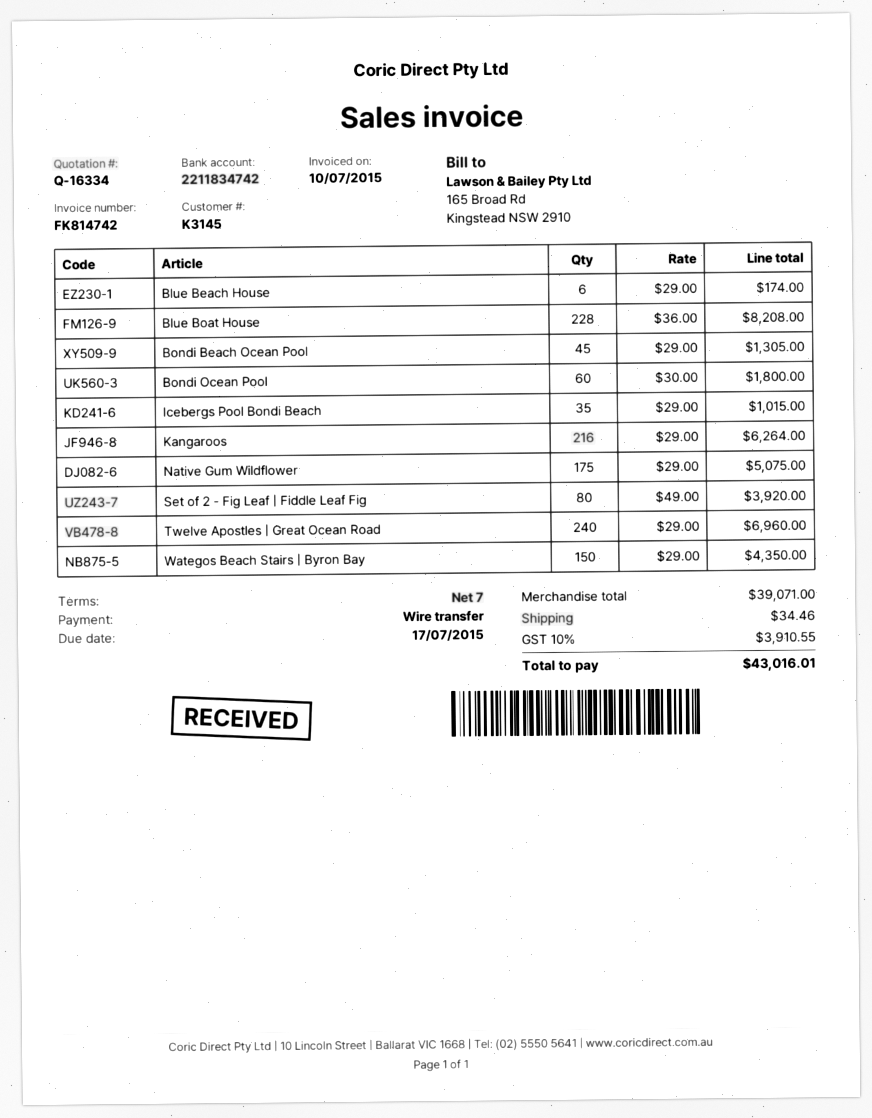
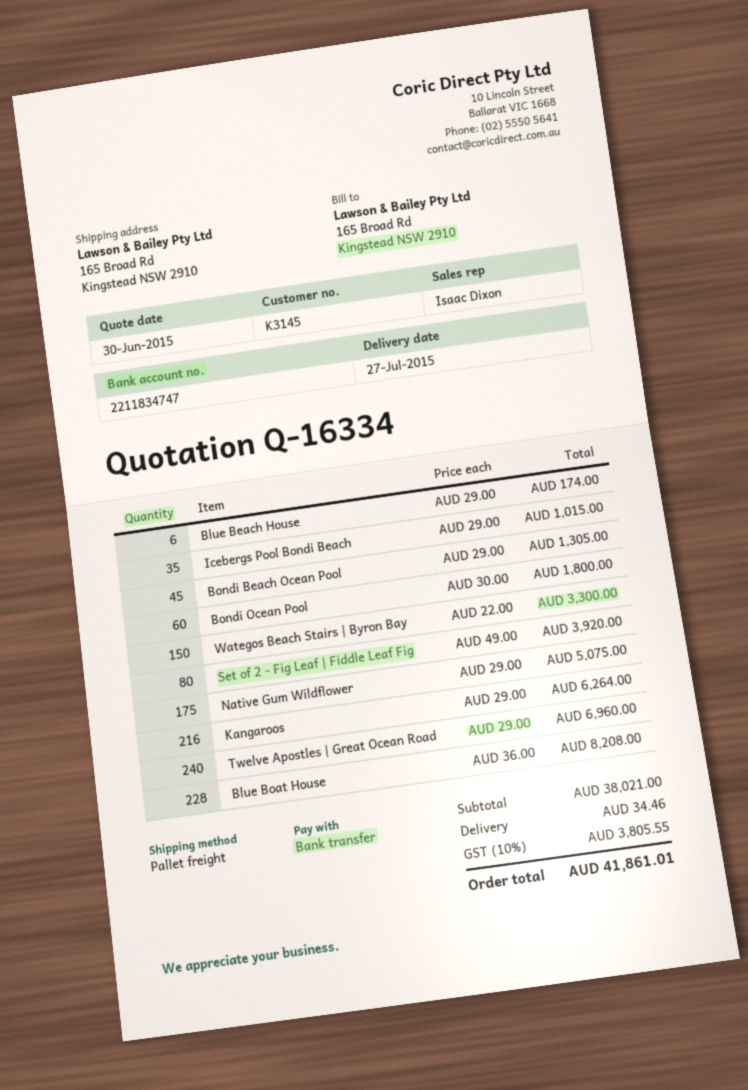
bank account: 2211834742 -> 2211834747
Wategos Beach Stairs | Byron Bay: 150 x 29.00 = 4350.00 -> 150 x 22.00 = 3300.00
subtotal: 39071.00 -> 38021.00
tax: 10% = 3910.55 -> 10% = 3805.55
total: 43016.01 -> 41861.01

